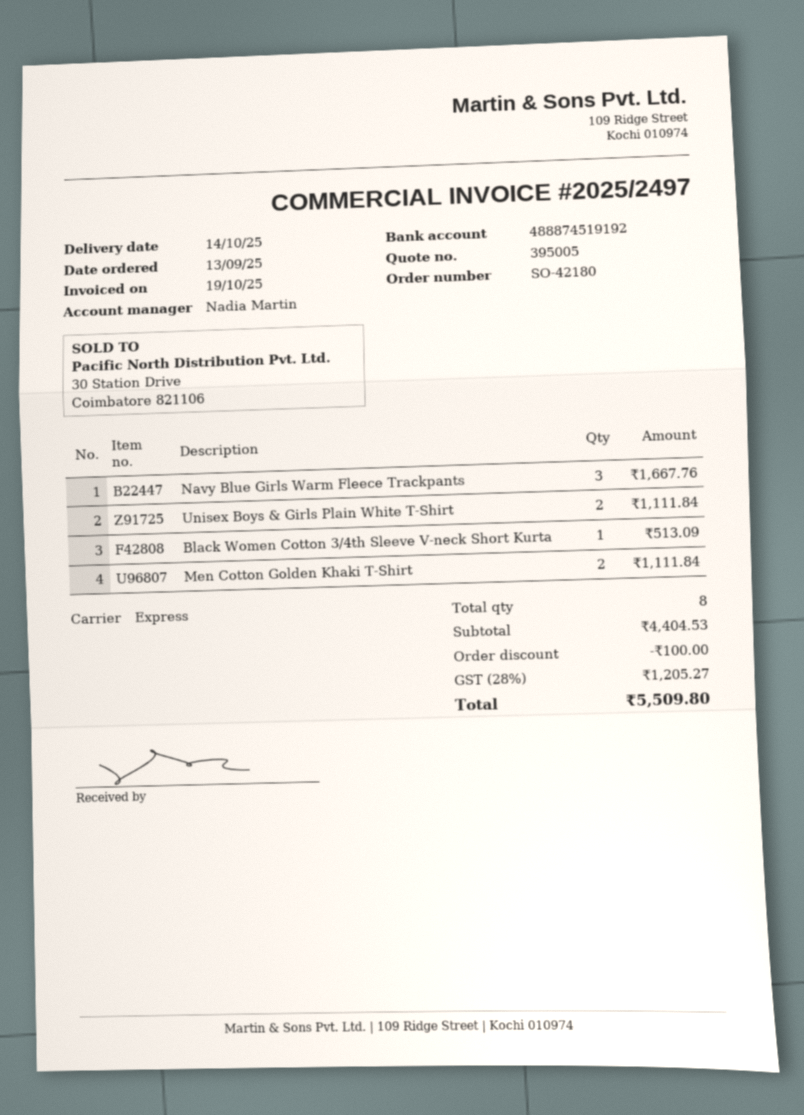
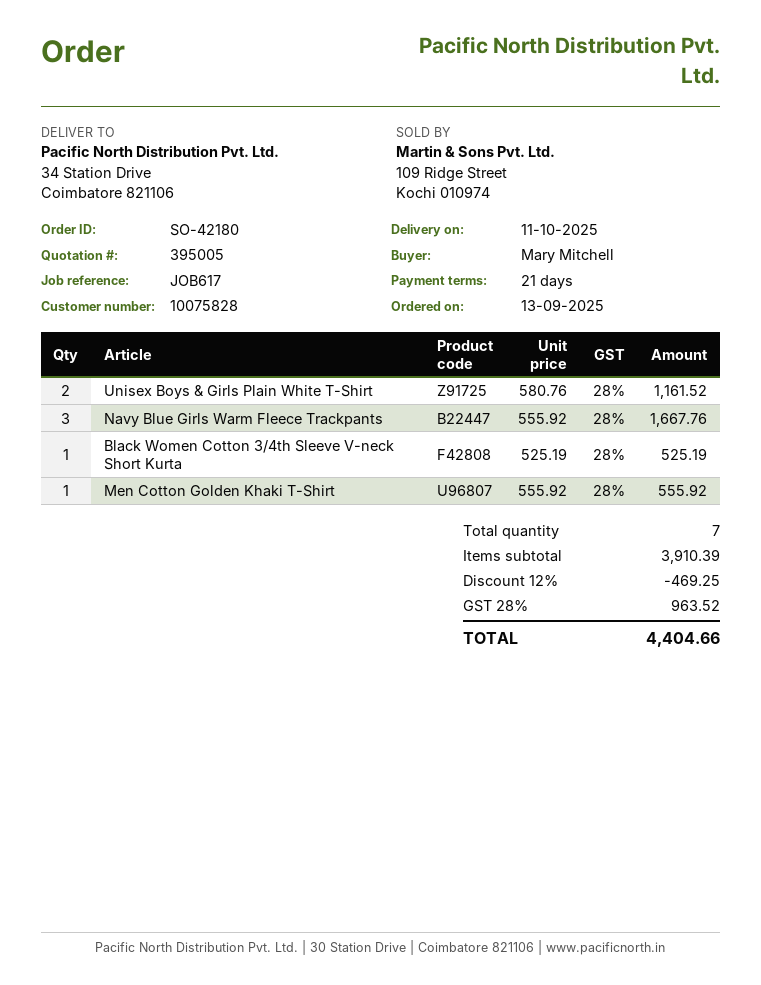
delivery date: 2025-10-14 -> 2025-10-11
Unisex Boys & Girls Plain White T-Shirt: 2 for 1111.84 -> 2 for 1161.52
Black Women Cotton 3/4th Sleeve V-neck Short Kurta: 1 for 513.09 -> 1 for 525.19
Men Cotton Golden Khaki T-Shirt: 2 for 1111.84 -> 1 for 555.92
total quantity: 8 -> 7
subtotal: 4404.53 -> 3910.39
discount: 100.00 -> 469.25
tax: 28% = 1205.27 -> 28% = 963.52
total: 5509.80 -> 4404.66

